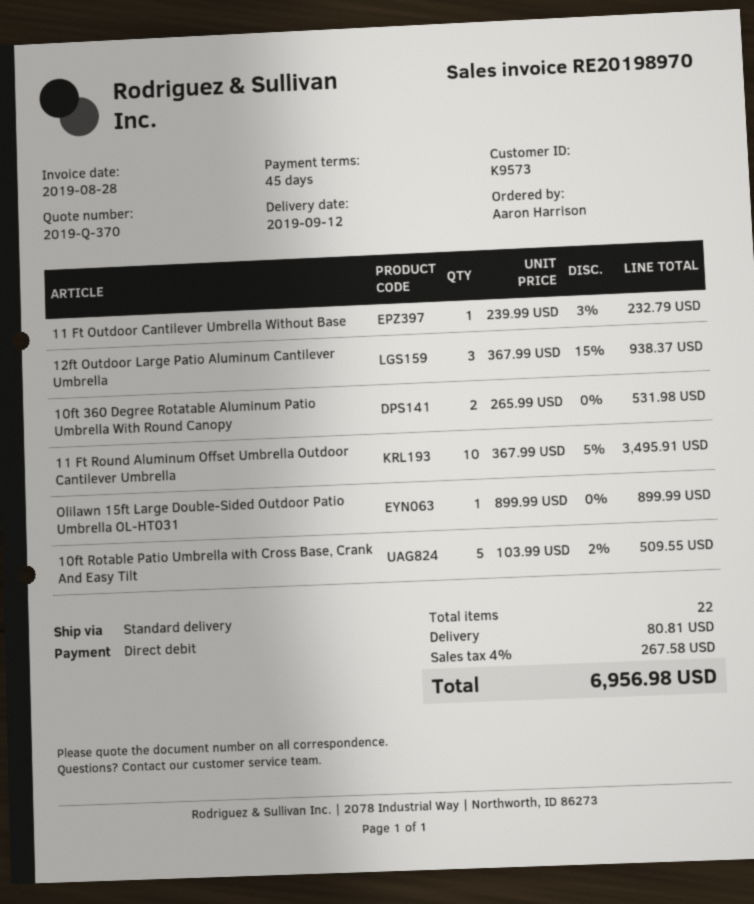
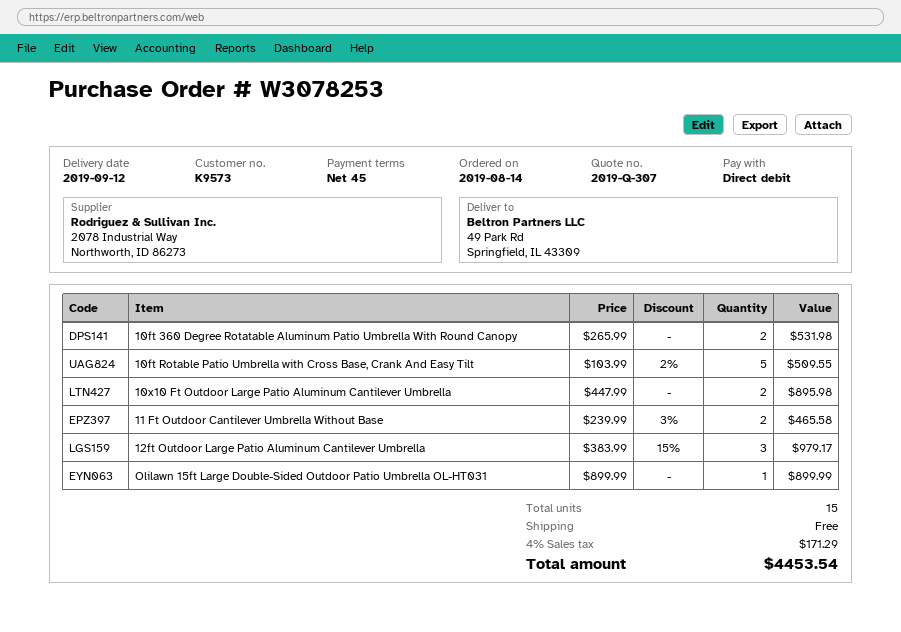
quote number: 2019-Q-370 -> 2019-Q-307
11 Ft Outdoor Cantilever Umbrella Without Base: 1 x 239.99 - 3% = 232.79 -> 2 x 239.99 - 3% = 465.58
12ft Outdoor Large Patio Aluminum Cantilever Umbrella: 3 x 367.99 - 15% = 938.37 -> 3 x 383.99 - 15% = 979.17
11 Ft Round Aluminum Offset Umbrella Outdoor Cantilever Umbrella: 10 x 367.99 - 5% = 3495.91 -> none
10x10 Ft Outdoor Large Patio Aluminum Cantilever Umbrella: none -> 2 x 447.99 = 895.98
total quantity: 22 -> 15
shipping: 80.81 -> 0.00
tax: 4% = 267.58 -> 4% = 171.29
total: 6956.98 -> 4453.54

